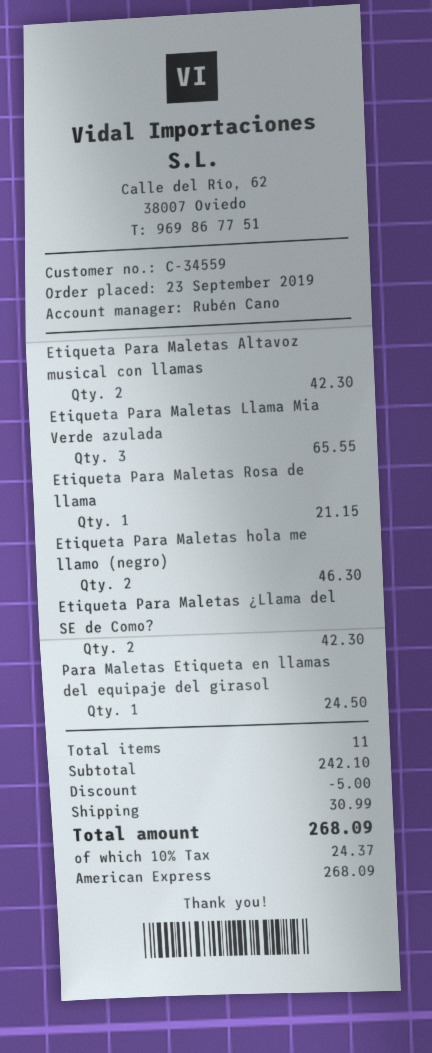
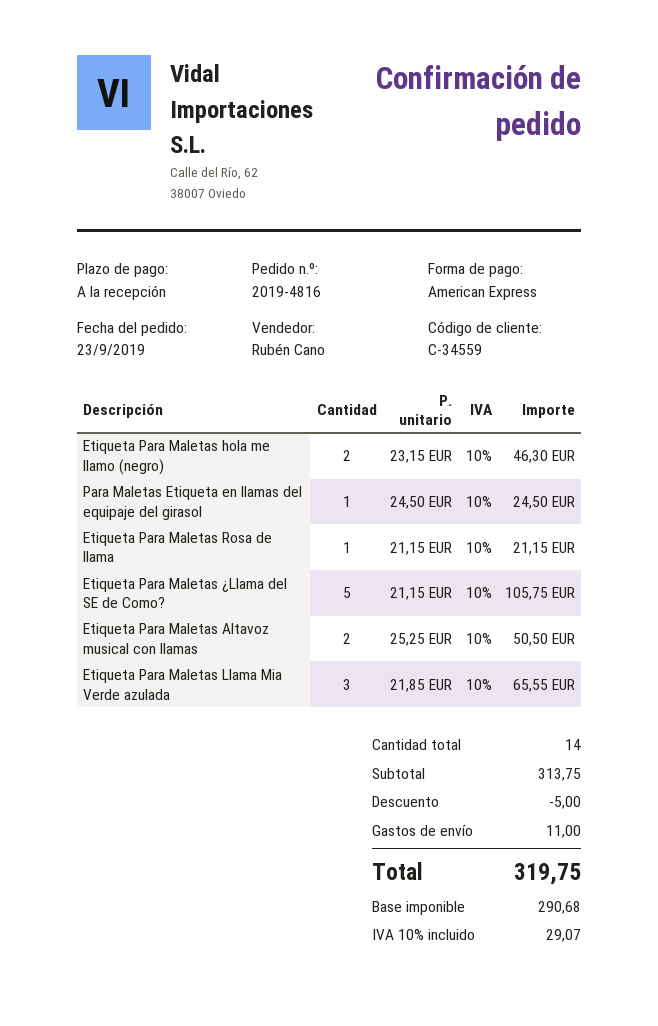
Etiqueta Para Maletas Altavoz musical con llamas: 2 for 42.30 -> 2 for 50.50
Etiqueta Para Maletas ¿Llama del SE de Como?: 2 for 42.30 -> 5 for 105.75
total quantity: 11 -> 14
subtotal: 242.10 -> 313.75
shipping: 30.99 -> 11.00
tax: 10% = 24.37 -> 10% = 29.07
total: 268.09 -> 319.75

